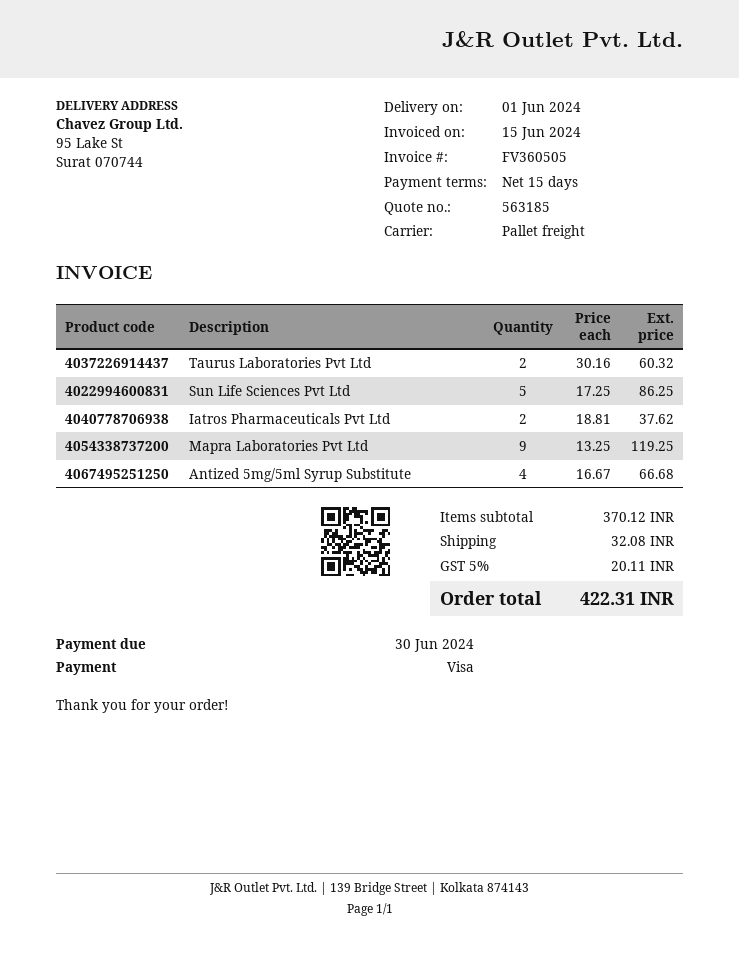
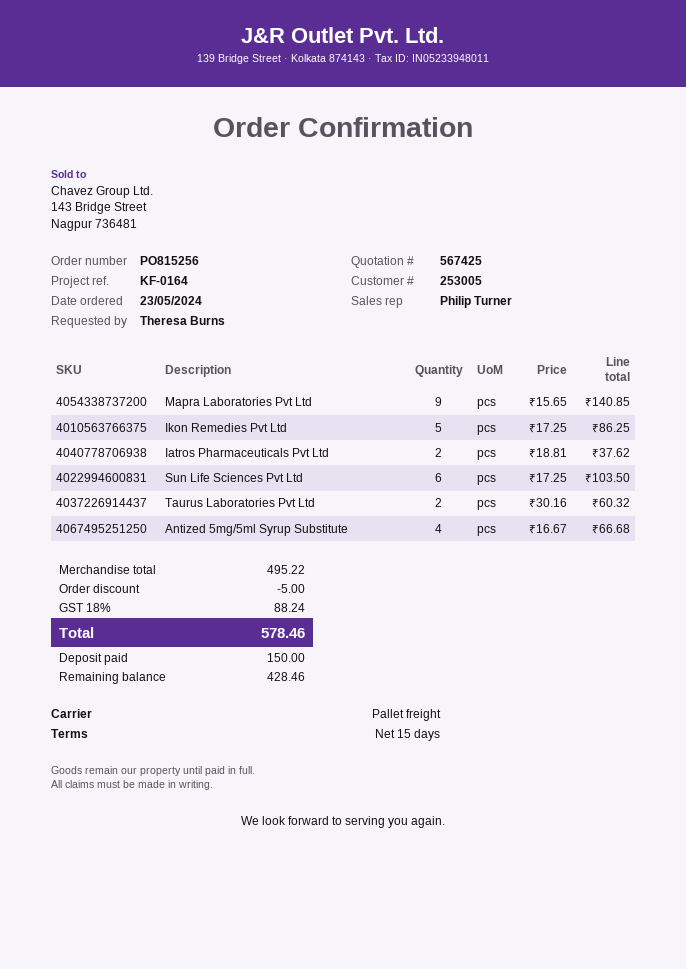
quote number: 563185 -> 567425
Sun Life Sciences Pvt Ltd: 5 x 17.25 = 86.25 -> 6 x 17.25 = 103.50
Mapra Laboratories Pvt Ltd: 9 x 13.25 = 119.25 -> 9 x 15.65 = 140.85
Ikon Remedies Pvt Ltd: none -> 5 x 17.25 = 86.25
subtotal: 370.12 -> 495.22
discount: none -> 5.00
shipping: 32.08 -> none
tax: 5% = 20.11 -> 18% = 88.24
total: 422.31 -> 578.46

